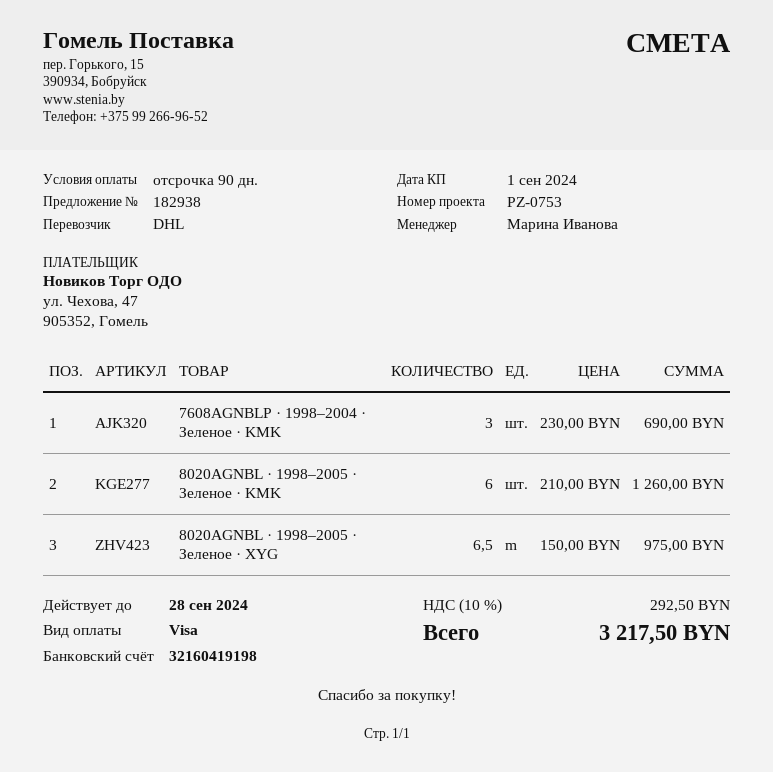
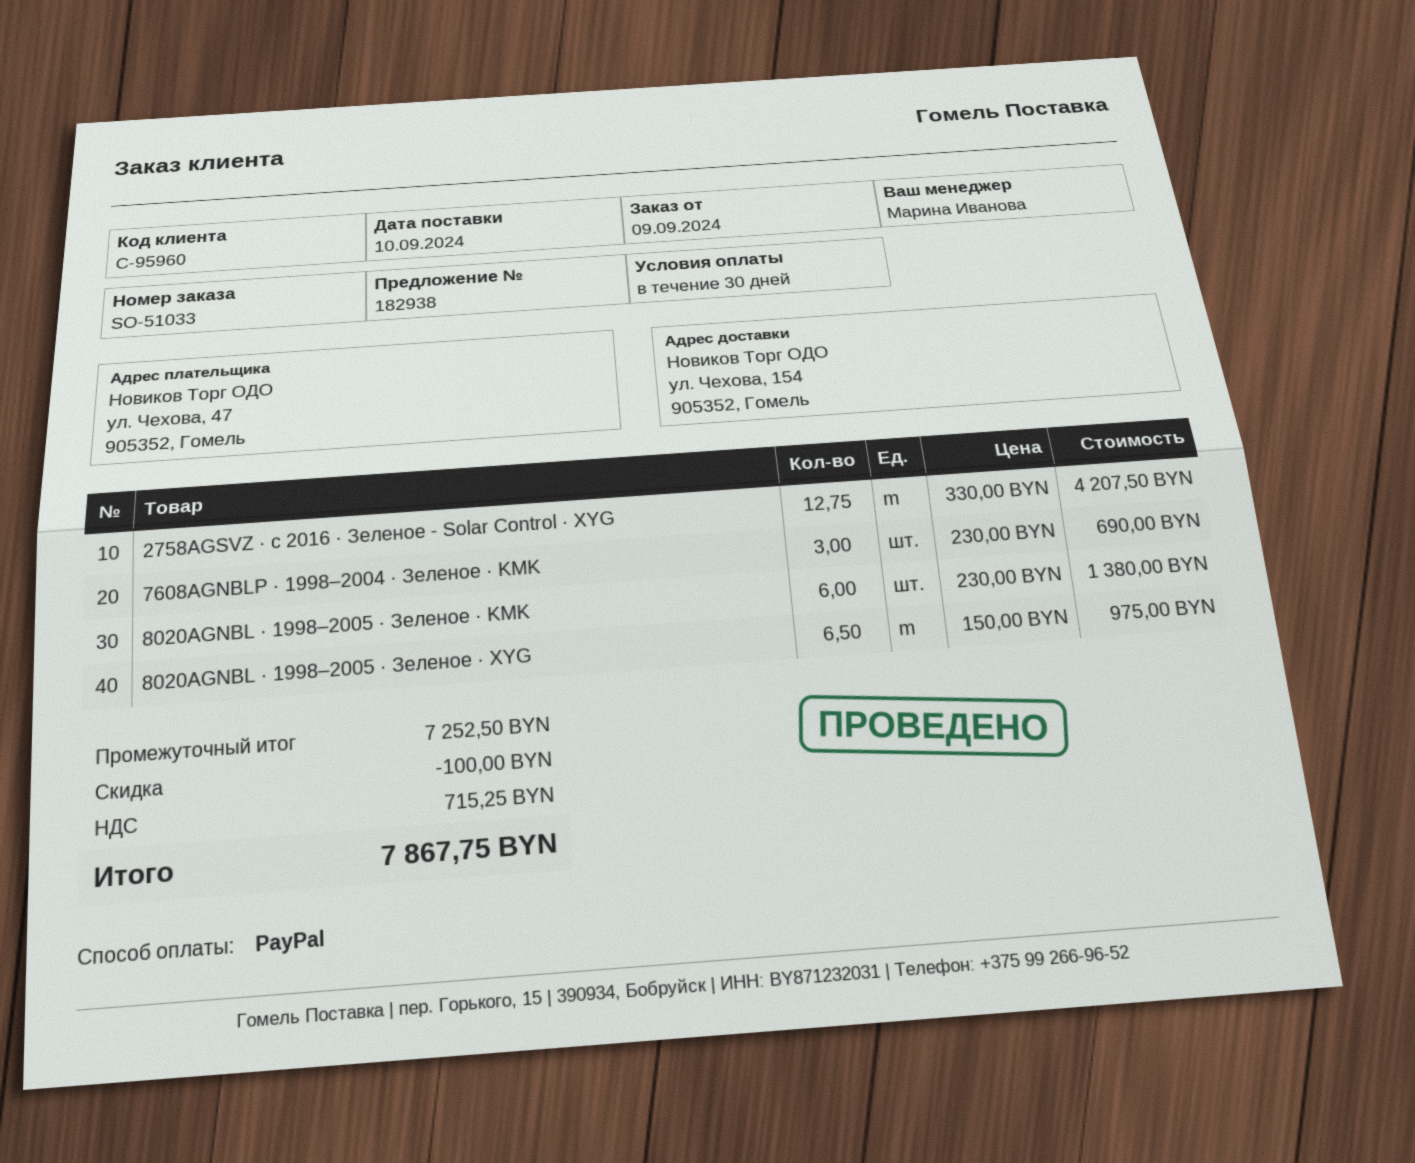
payment terms: 90 days -> 30 days
payment method: Visa -> PayPal
8020AGNBL · 1998–2005 · Зеленое · KMK: 6 x 210.00 = 1260.00 -> 6 x 230.00 = 1380.00
2758AGSVZ · с 2016 · Зеленое - Solar Control · XYG: none -> 12.75 x 330.00 = 4207.50
discount: none -> 100.00
tax: 292.50 -> 715.25
total: 3217.50 -> 7867.75

